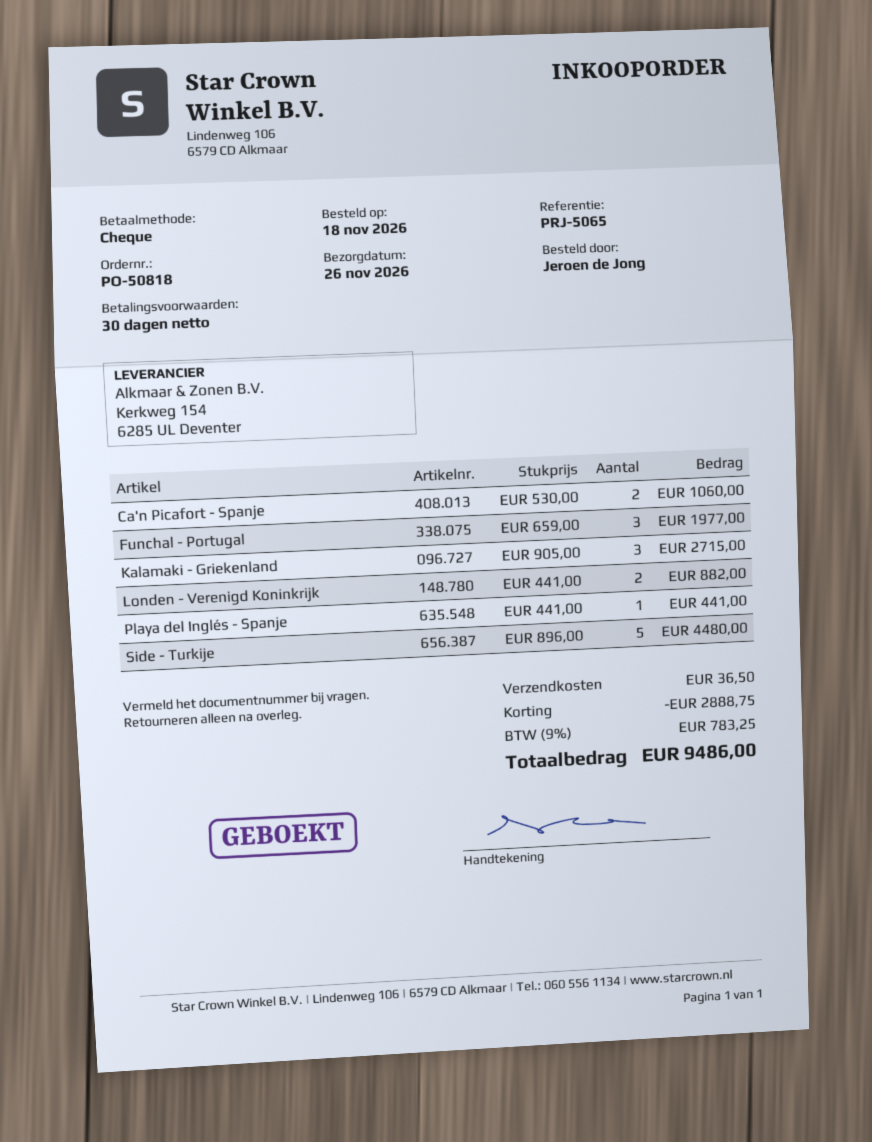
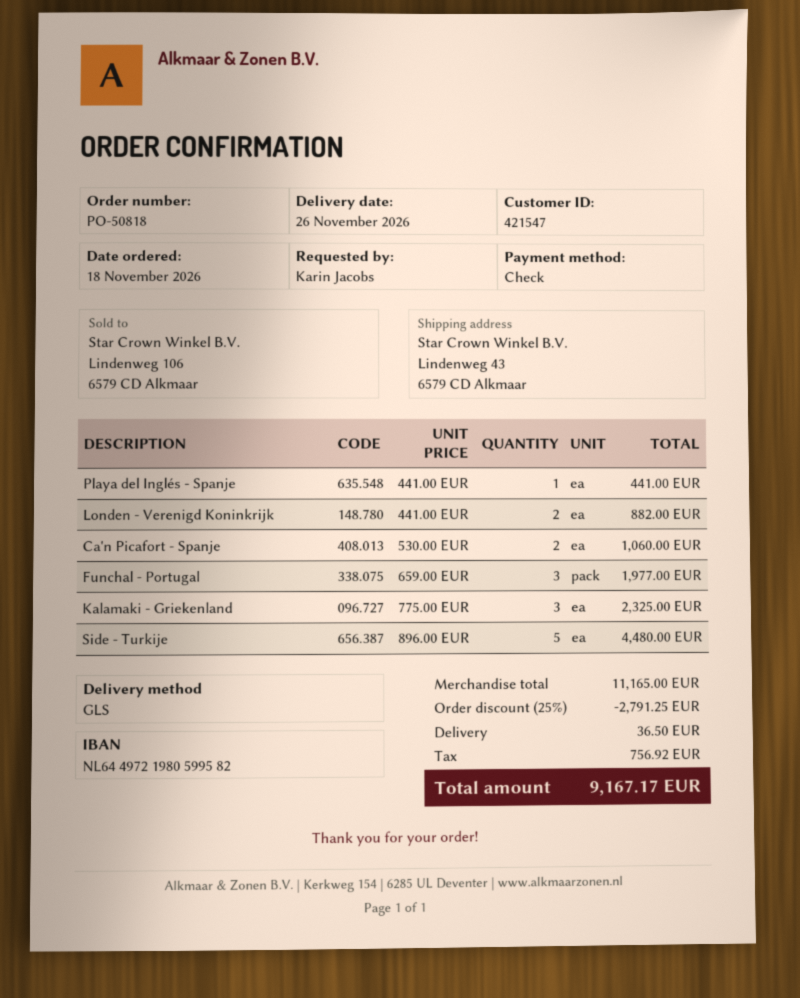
ordered by: Jeroen de Jong -> Karin Jacobs
Kalamaki - Griekenland: 3 x 905.00 = 2715.00 -> 3 x 775.00 = 2325.00
discount: 2888.75 -> 2791.25
tax: 783.25 -> 756.92
total: 9486.00 -> 9167.17

